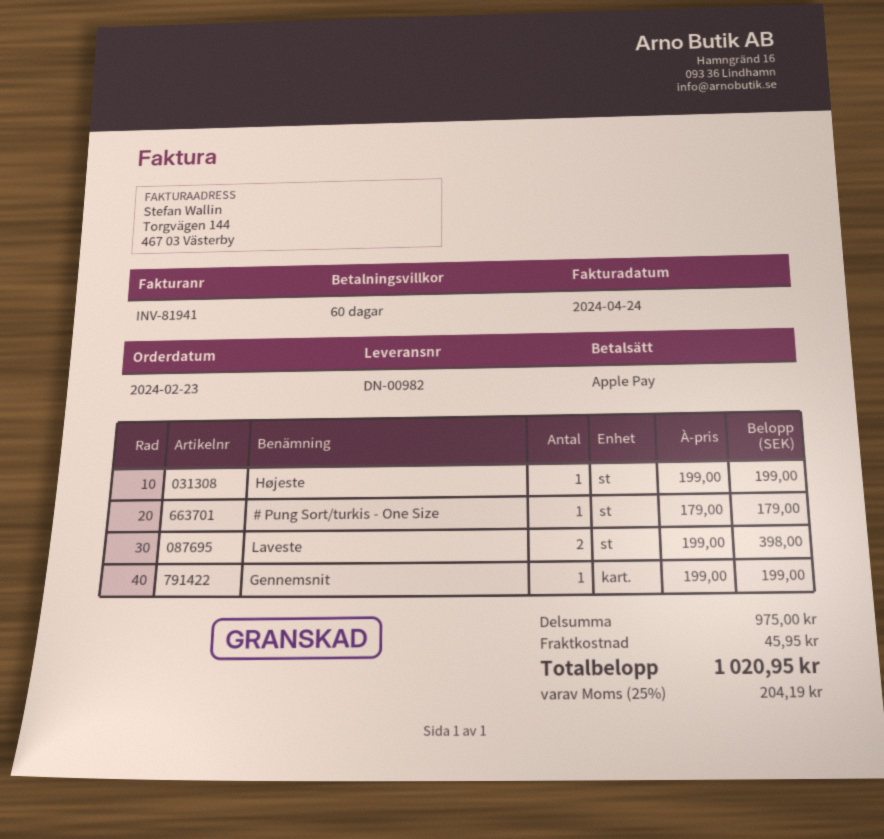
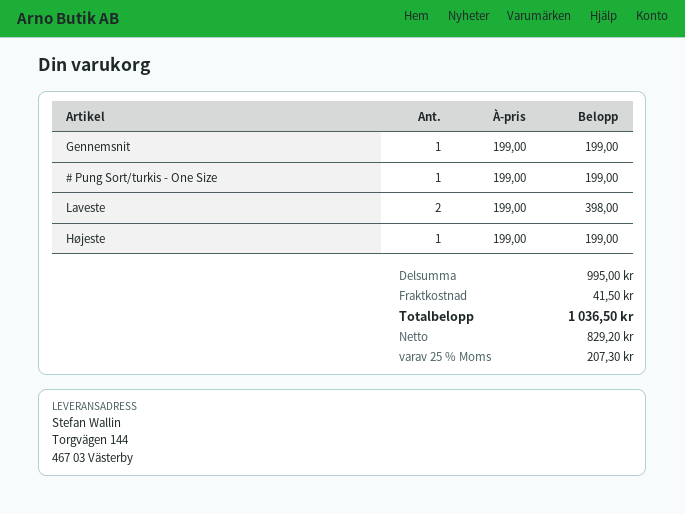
# Pung Sort/turkis - One Size: 1 x 179.00 = 179.00 -> 1 x 199.00 = 199.00
subtotal: 975.00 -> 995.00
shipping: 45.95 -> 41.50
tax: 25% = 204.19 -> 25% = 207.30
total: 1020.95 -> 1036.50

